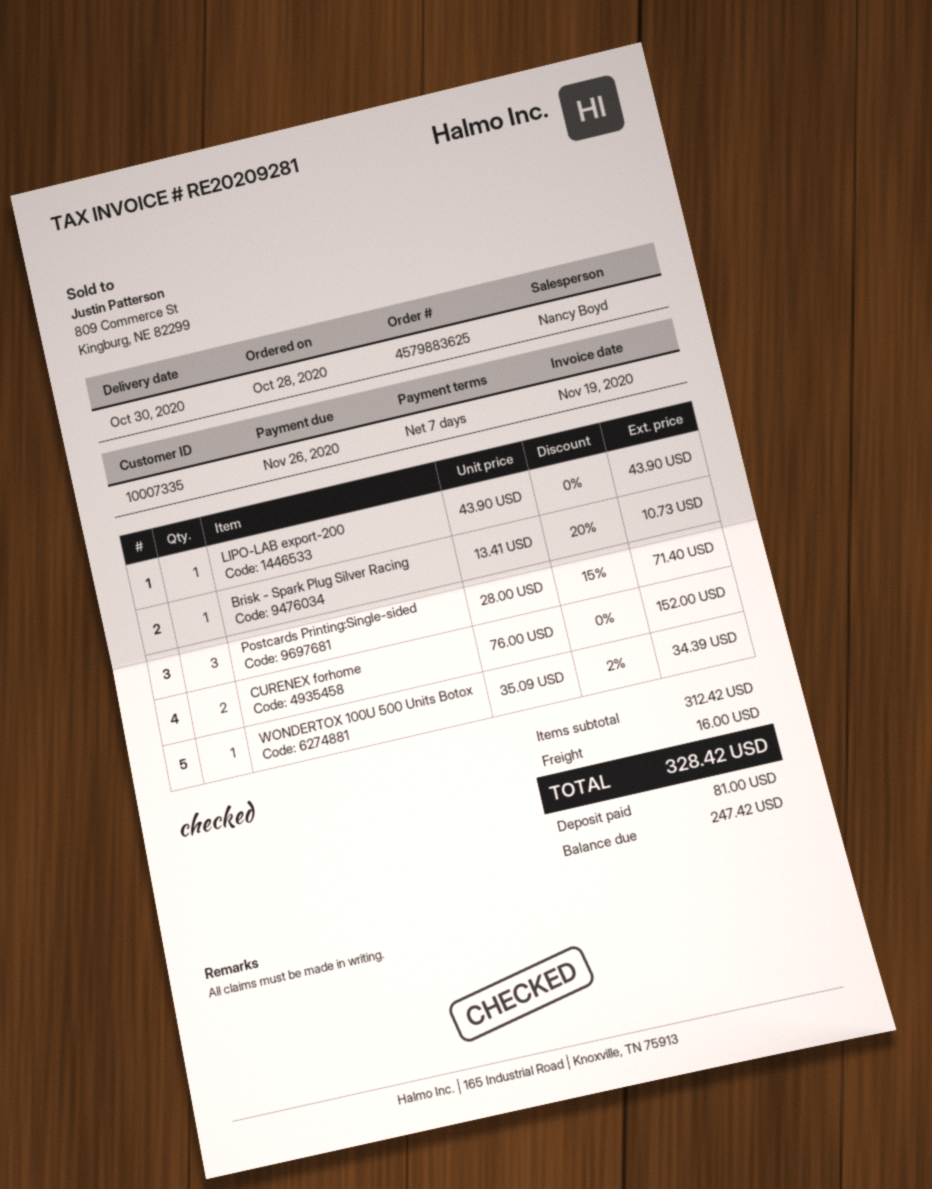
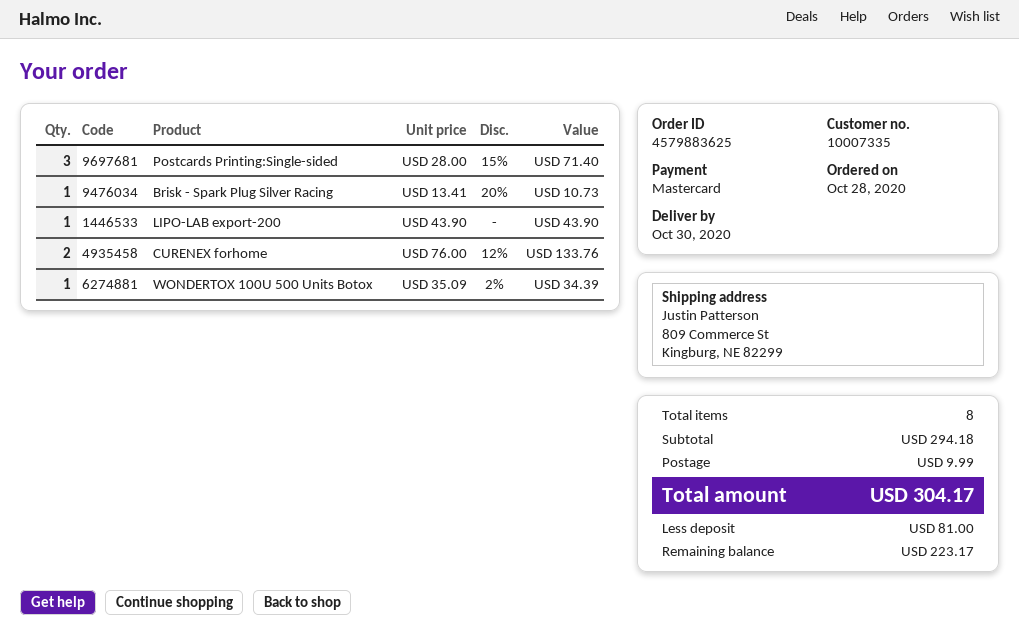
CURENEX forhome: 2 x 76.00 = 152.00 -> 2 x 76.00 - 12% = 133.76
subtotal: 312.42 -> 294.18
shipping: 16.00 -> 9.99
total: 328.42 -> 304.17
balance: 247.42 -> 223.17

